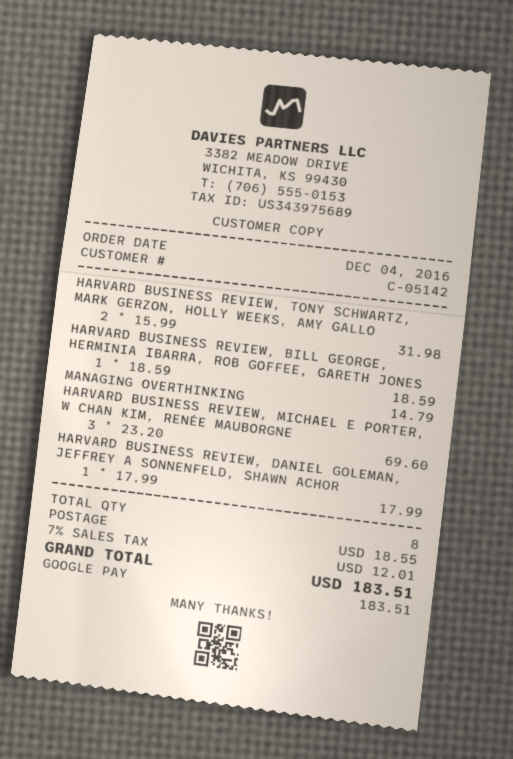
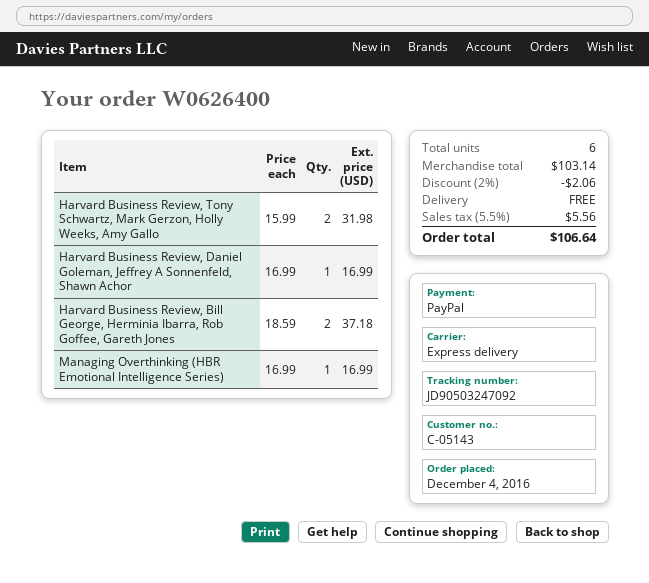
customer number: C-05142 -> C-05143
payment method: Google Pay -> PayPal
HARVARD BUSINESS REVIEW, BILL GEORGE, HERMINIA IBARRA, ROB GOFFEE, GARETH JONES: 1 x 18.59 = 18.59 -> 2 x 18.59 = 37.18
MANAGING OVERTHINKING: 1 x 14.79 = 14.79 -> 1 x 16.99 = 16.99
HARVARD BUSINESS REVIEW, MICHAEL E PORTER, W CHAN KIM, RENÉE MAUBORGNE: 3 x 23.20 = 69.60 -> none
HARVARD BUSINESS REVIEW, DANIEL GOLEMAN, JEFFREY A SONNENFELD, SHAWN ACHOR: 1 x 17.99 = 17.99 -> 1 x 16.99 = 16.99
total quantity: 8 -> 6
discount: none -> 2% = 2.06
shipping: 18.55 -> 0.00
tax: 7% = 12.01 -> 5.5% = 5.56
total: 183.51 -> 106.64

